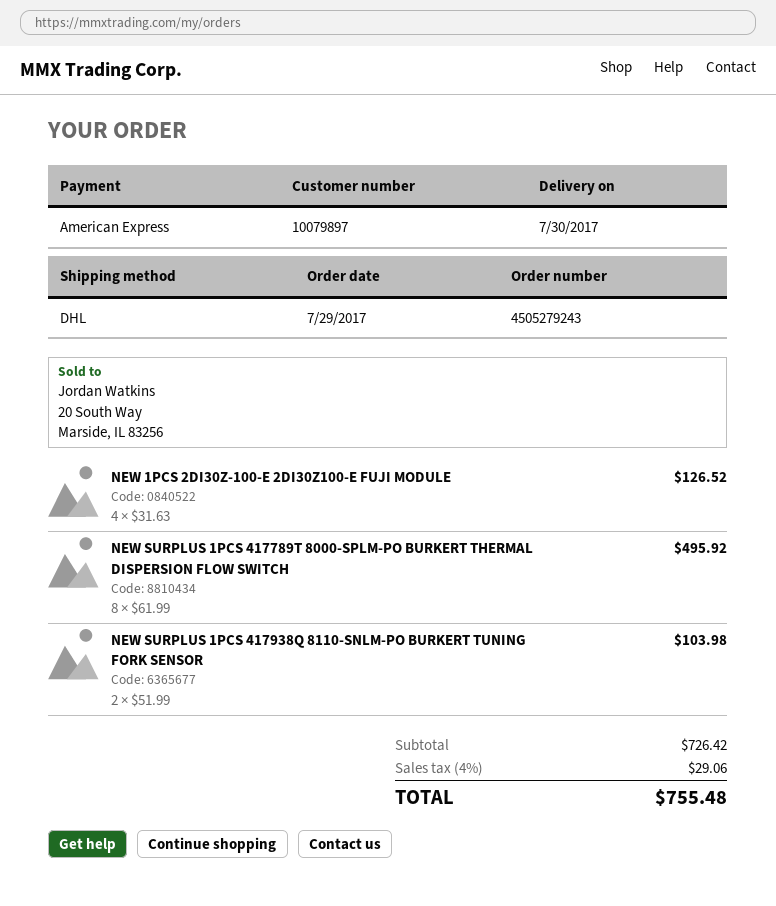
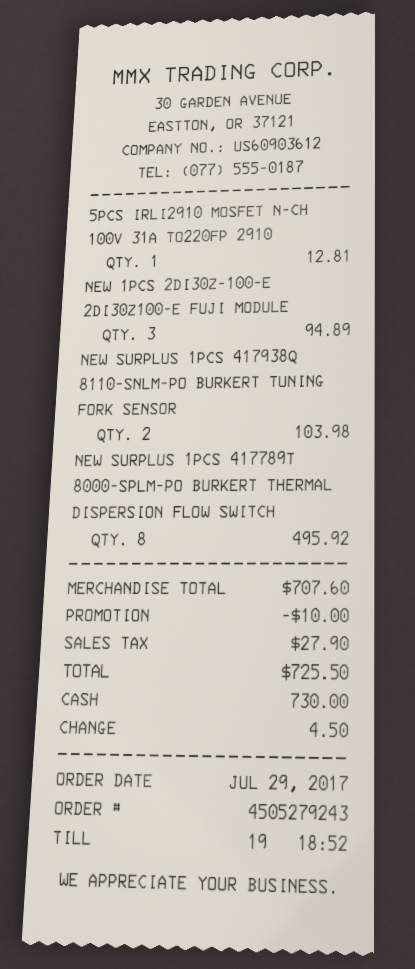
payment method: American Express -> cash
NEW 1PCS 2DI30Z-100-E 2DI30Z100-E FUJI MODULE: 4 for 126.52 -> 3 for 94.89
5PCS IRLI2910 MOSFET N-CH 100V 31A TO220FP 2910: none -> 1 for 12.81
subtotal: 726.42 -> 707.60
discount: none -> 10.00
tax: 29.06 -> 27.90
total: 755.48 -> 725.50

